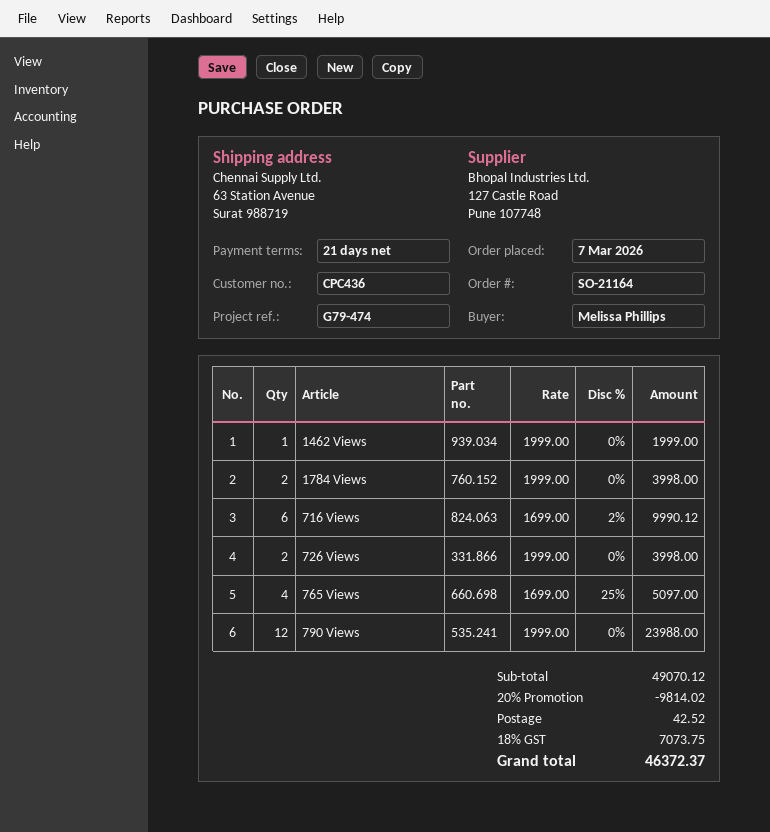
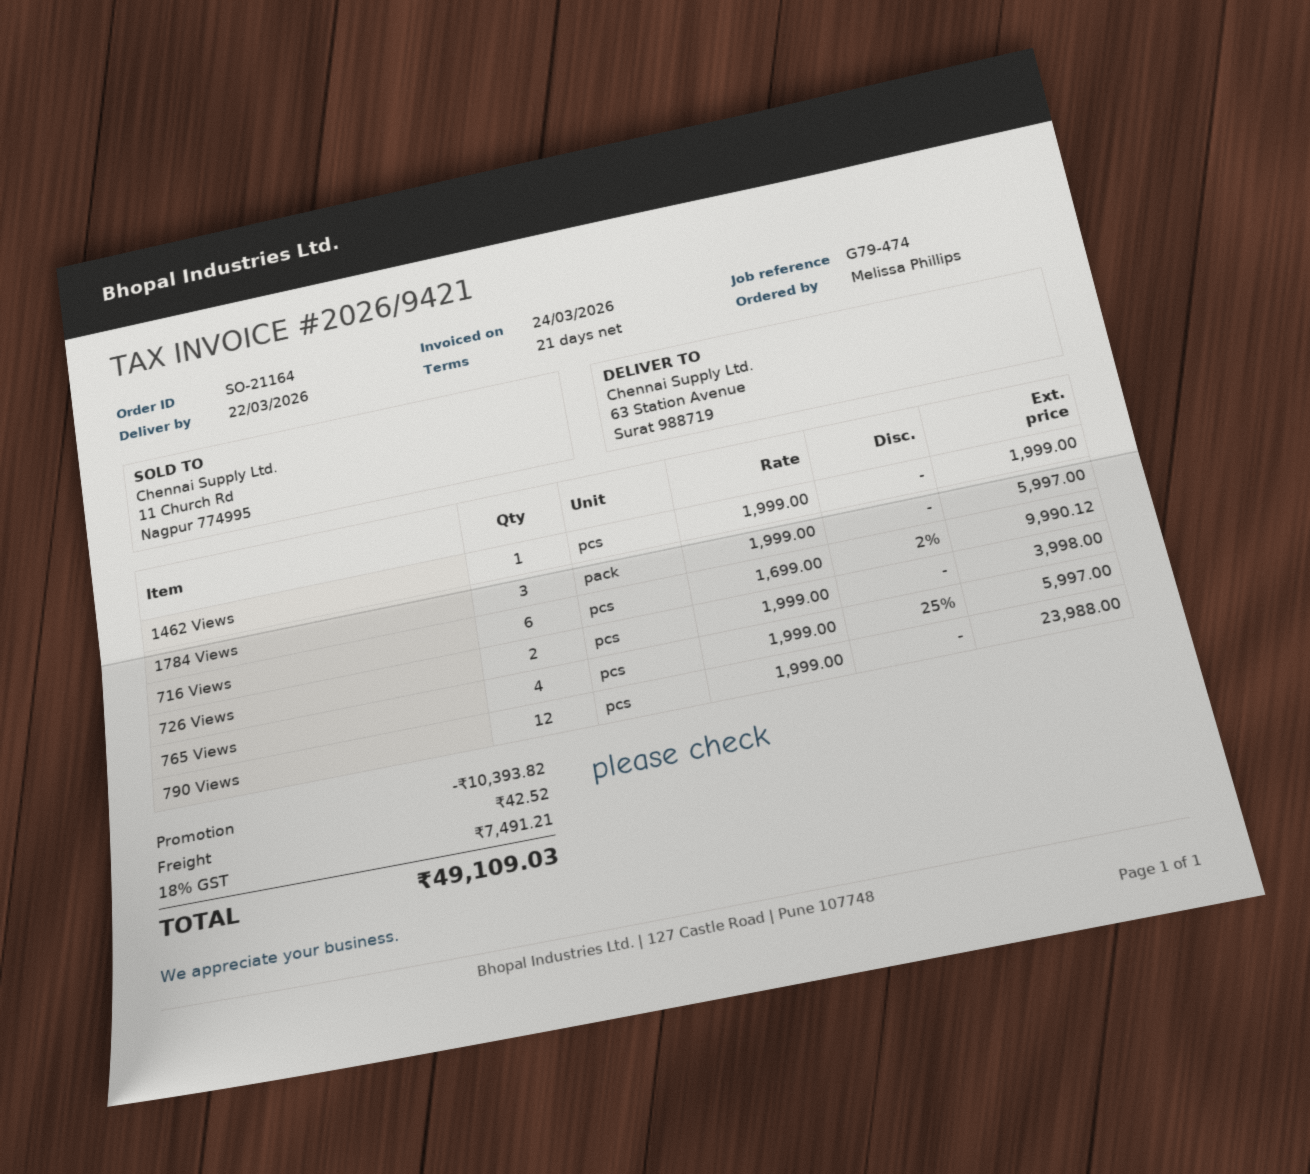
1784 Views: 2 x 1999.00 = 3998.00 -> 3 x 1999.00 = 5997.00
765 Views: 4 x 1699.00 - 25% = 5097.00 -> 4 x 1999.00 - 25% = 5997.00
discount: 9814.02 -> 10393.82
tax: 18% = 7073.75 -> 18% = 7491.21
total: 46372.37 -> 49109.03

